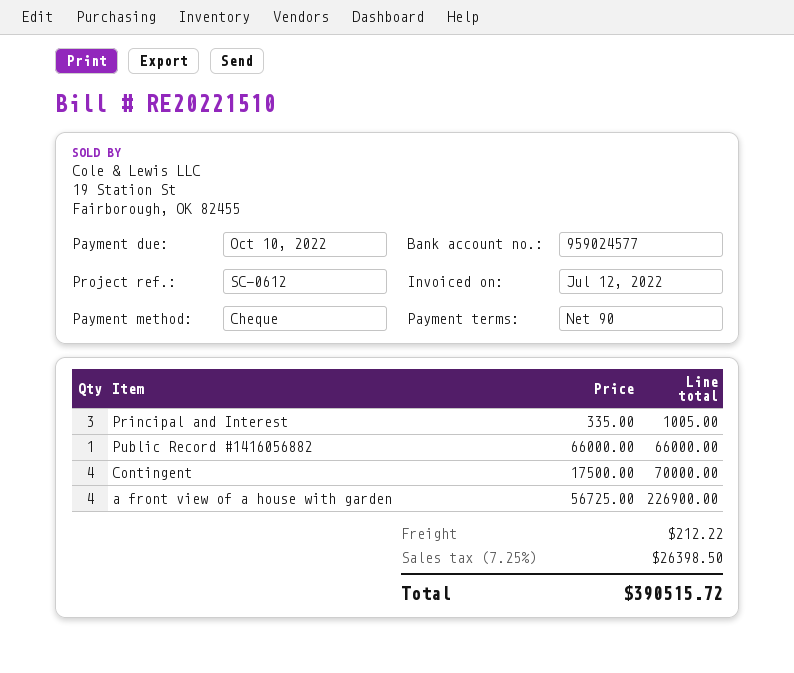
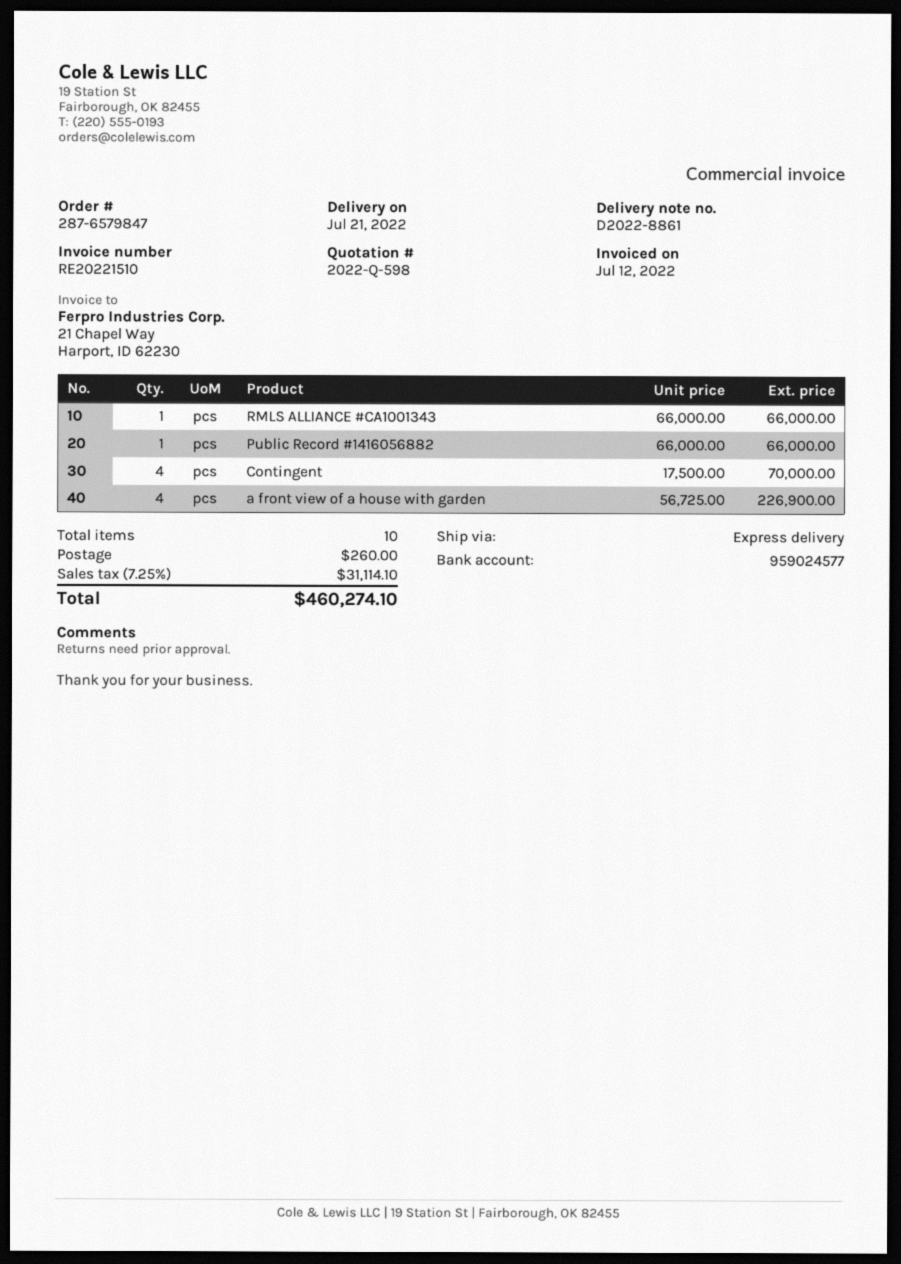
Principal and Interest: 3 x 335.00 = 1005.00 -> none
RMLS ALLIANCE #CA1001343: none -> 1 x 66000.00 = 66000.00
shipping: 212.22 -> 260.00
tax: 7.25% = 26398.50 -> 7.25% = 31114.10
total: 390515.72 -> 460274.10

